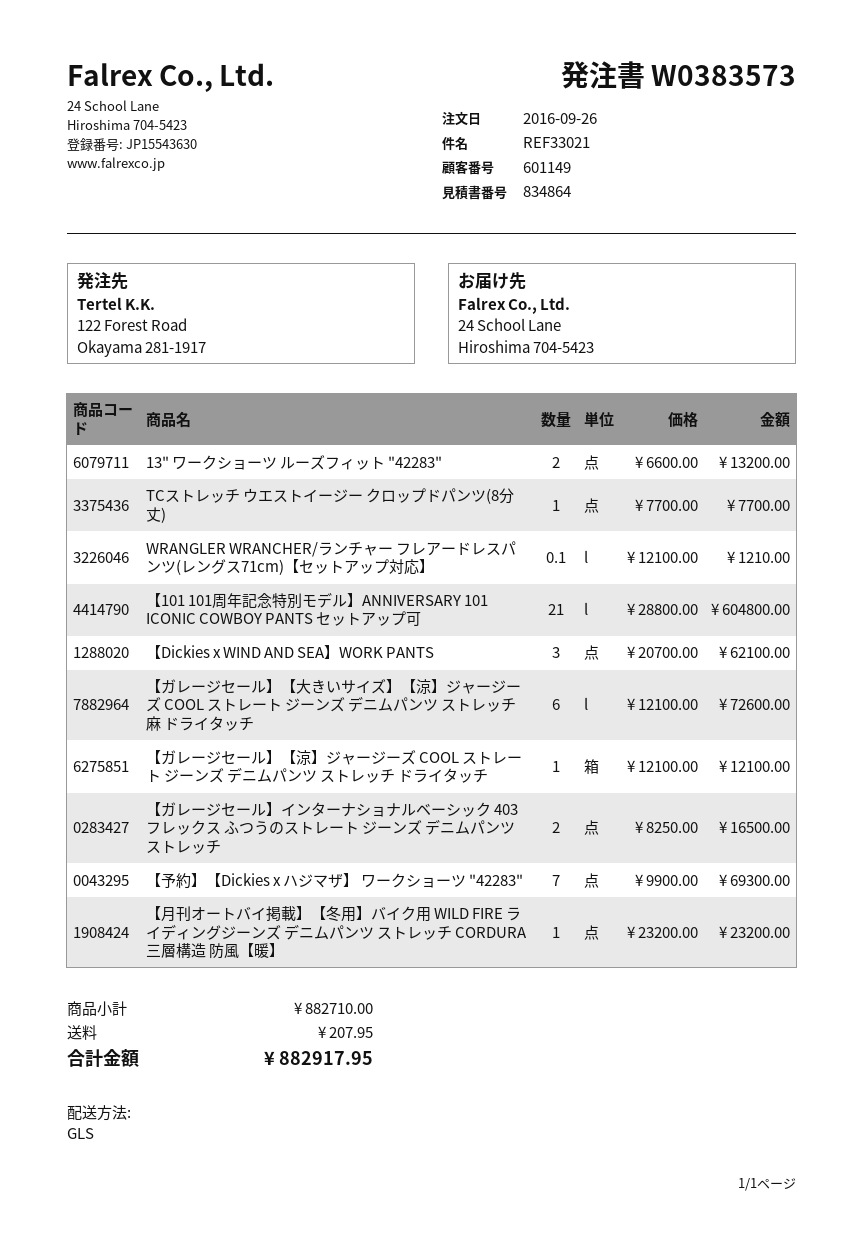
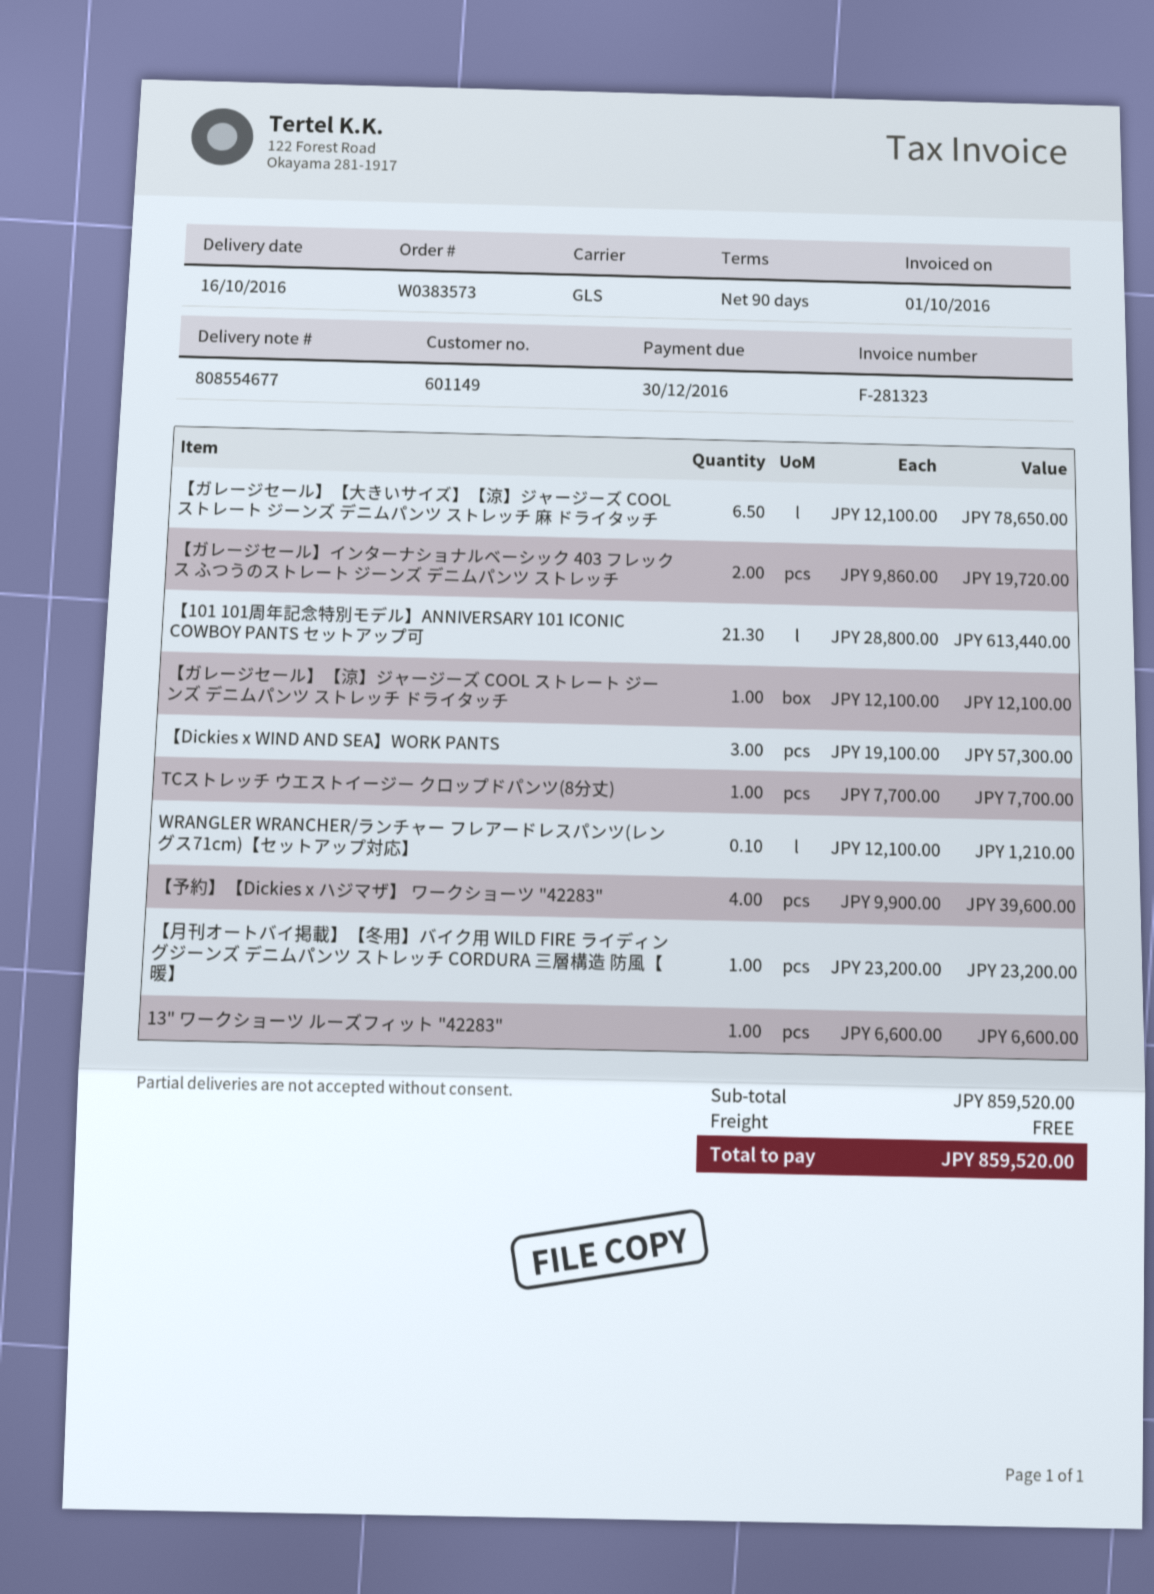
13" ワークショーツ ルーズフィット "42283": 2 x 6600.00 = 13200.00 -> 1 x 6600.00 = 6600.00
【101 101周年記念特別モデル】ANNIVERSARY 101 ICONIC COWBOY PANTS セットアップ可: 21 x 28800.00 = 604800.00 -> 21.3 x 28800.00 = 613440.00
【Dickies x WIND AND SEA】WORK PANTS: 3 x 20700.00 = 62100.00 -> 3 x 19100.00 = 57300.00
【ガレージセール】【大きいサイズ】【涼】ジャージーズ COOL ストレート ジーンズ デニムパンツ ストレッチ 麻 ドライタッチ: 6 x 12100.00 = 72600.00 -> 6.5 x 12100.00 = 78650.00
【ガレージセール】インターナショナルベーシック 403 フレックス ふつうのストレート ジーンズ デニムパンツ ストレッチ: 2 x 8250.00 = 16500.00 -> 2 x 9860.00 = 19720.00
【予約】【Dickies x ハジマザ】 ワークショーツ "42283": 7 x 9900.00 = 69300.00 -> 4 x 9900.00 = 39600.00
subtotal: 882710.00 -> 859520.00
shipping: 207.95 -> 0.00
total: 882917.95 -> 859520.00

